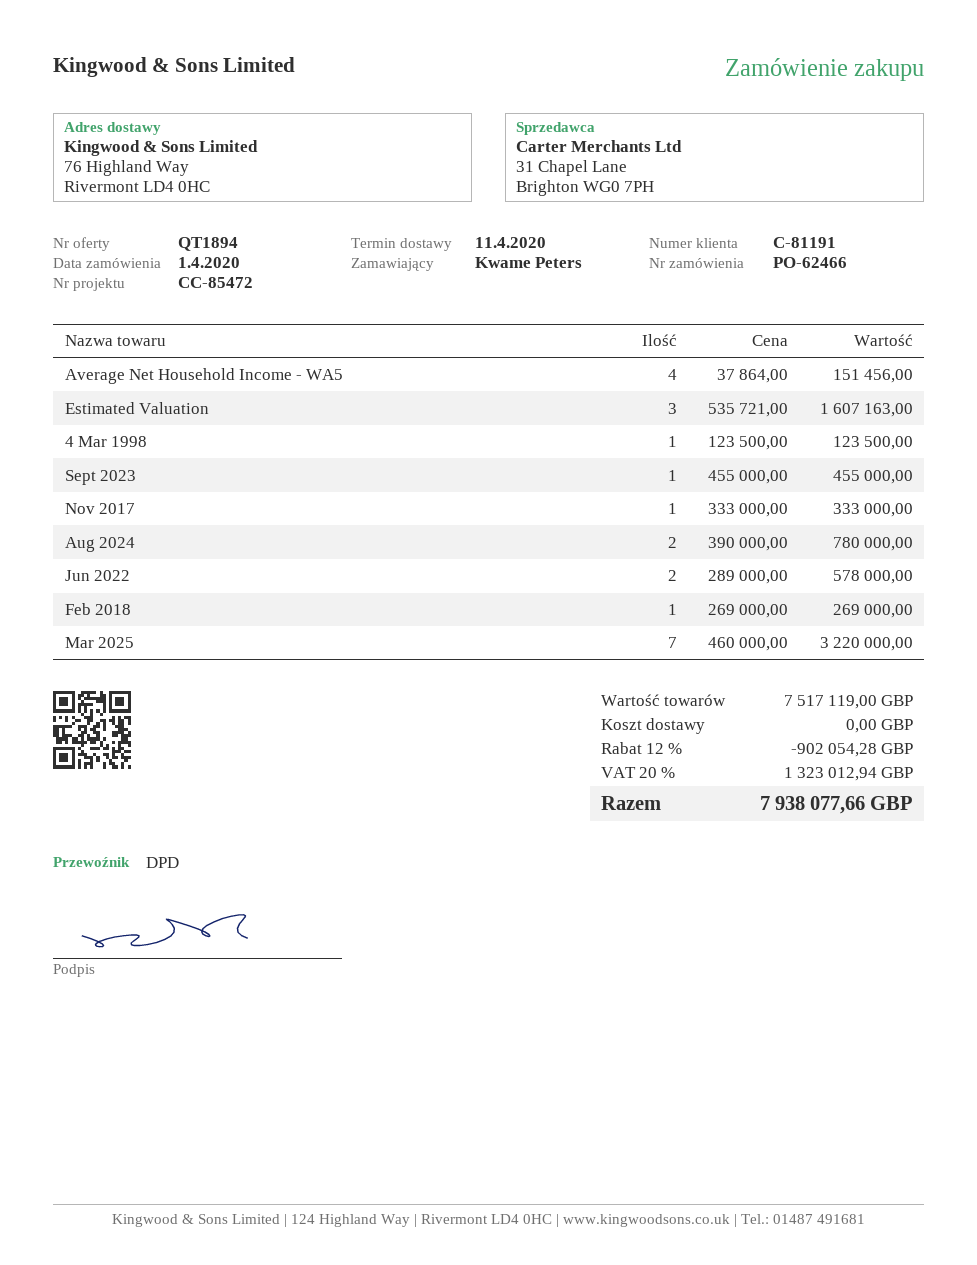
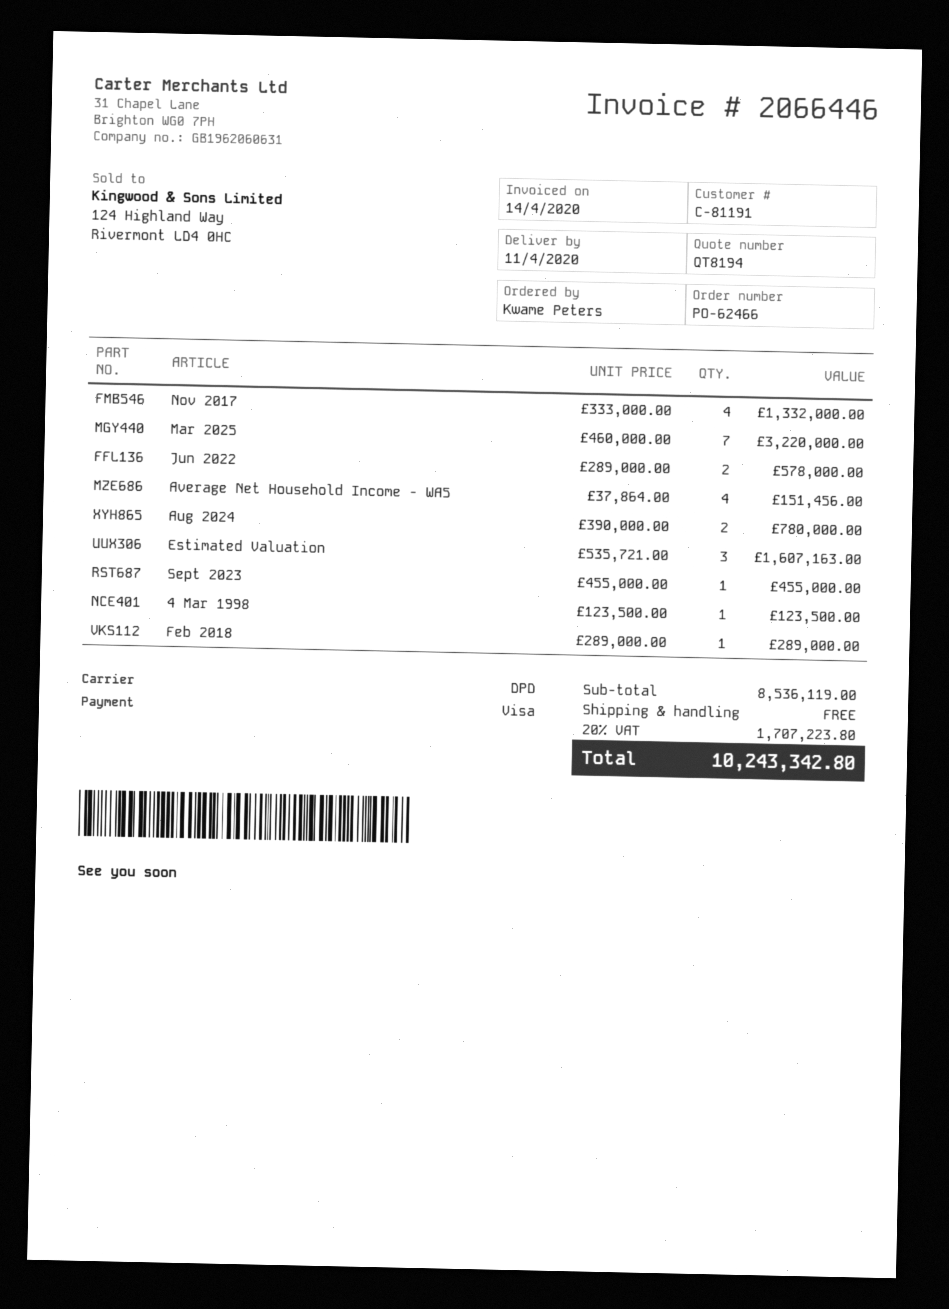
quote number: QT1894 -> QT8194
Nov 2017: 1 x 333000.00 = 333000.00 -> 4 x 333000.00 = 1332000.00
Feb 2018: 1 x 269000.00 = 269000.00 -> 1 x 289000.00 = 289000.00
subtotal: 7517119.00 -> 8536119.00
discount: 12% = 902054.28 -> none
tax: 20% = 1323012.94 -> 20% = 1707223.80
total: 7938077.66 -> 10243342.80

